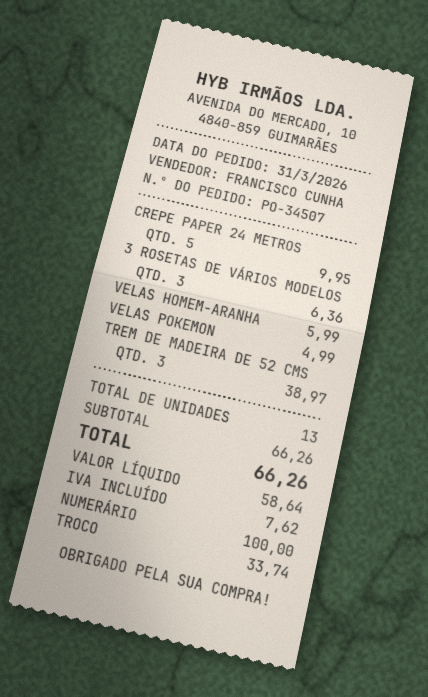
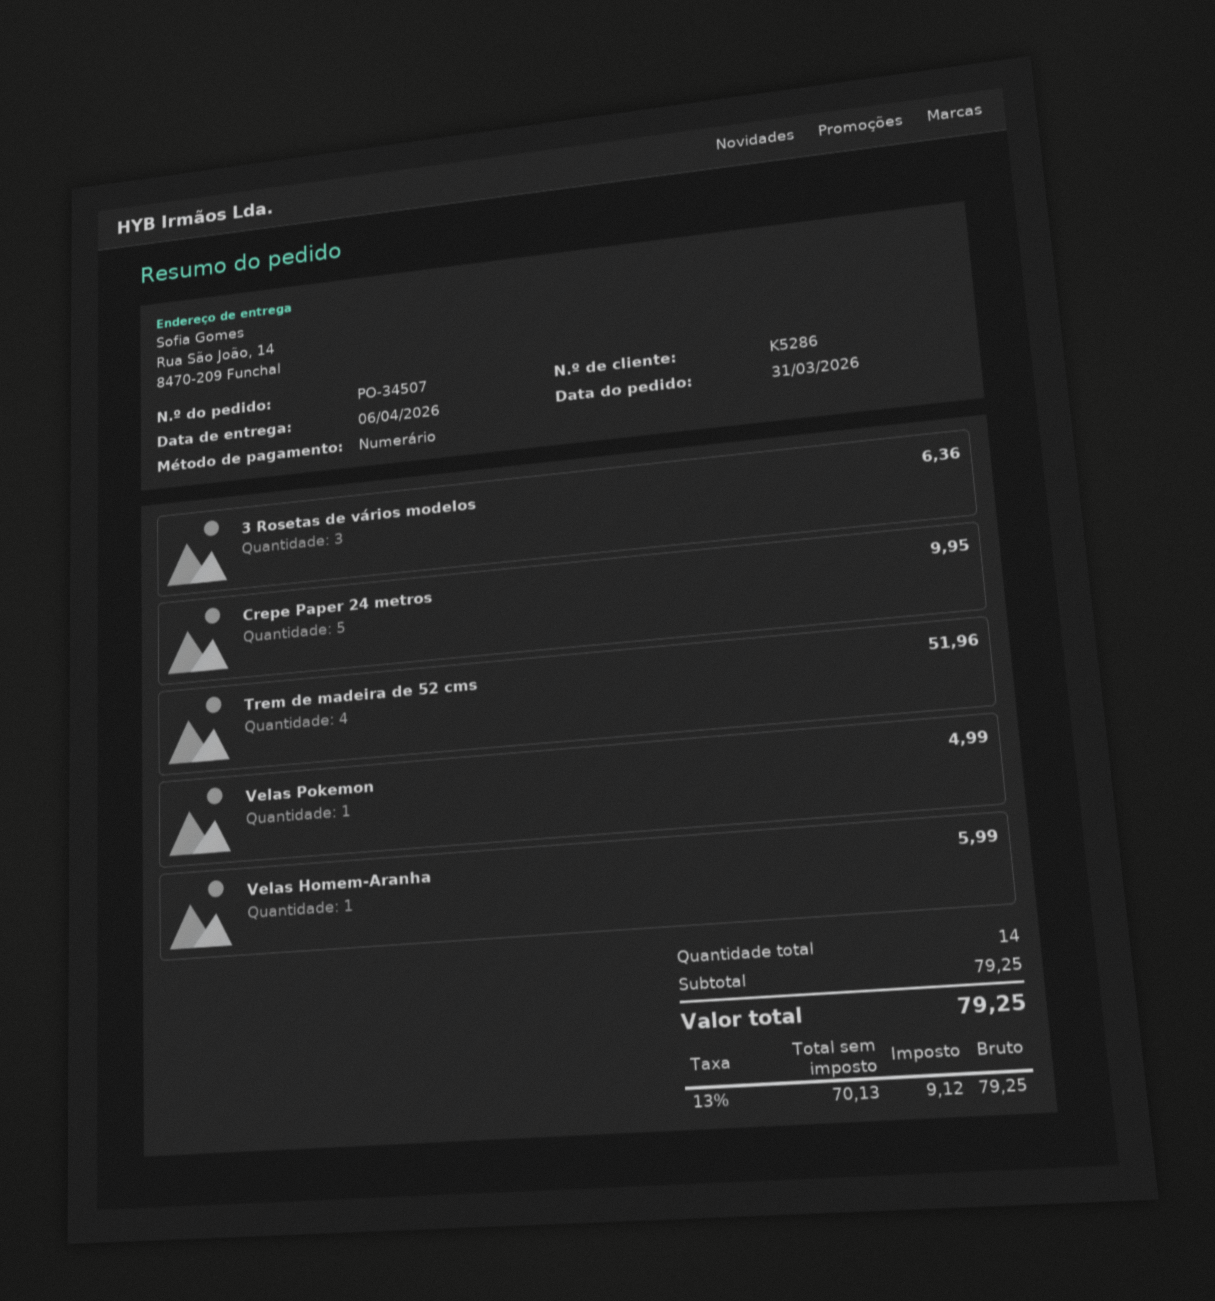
TREM DE MADEIRA DE 52 CMS: 3 for 38.97 -> 4 for 51.96
total quantity: 13 -> 14
subtotal: 66.26 -> 79.25
net: 58.64 -> 70.13
tax: 7.62 -> 9.12
total: 66.26 -> 79.25

